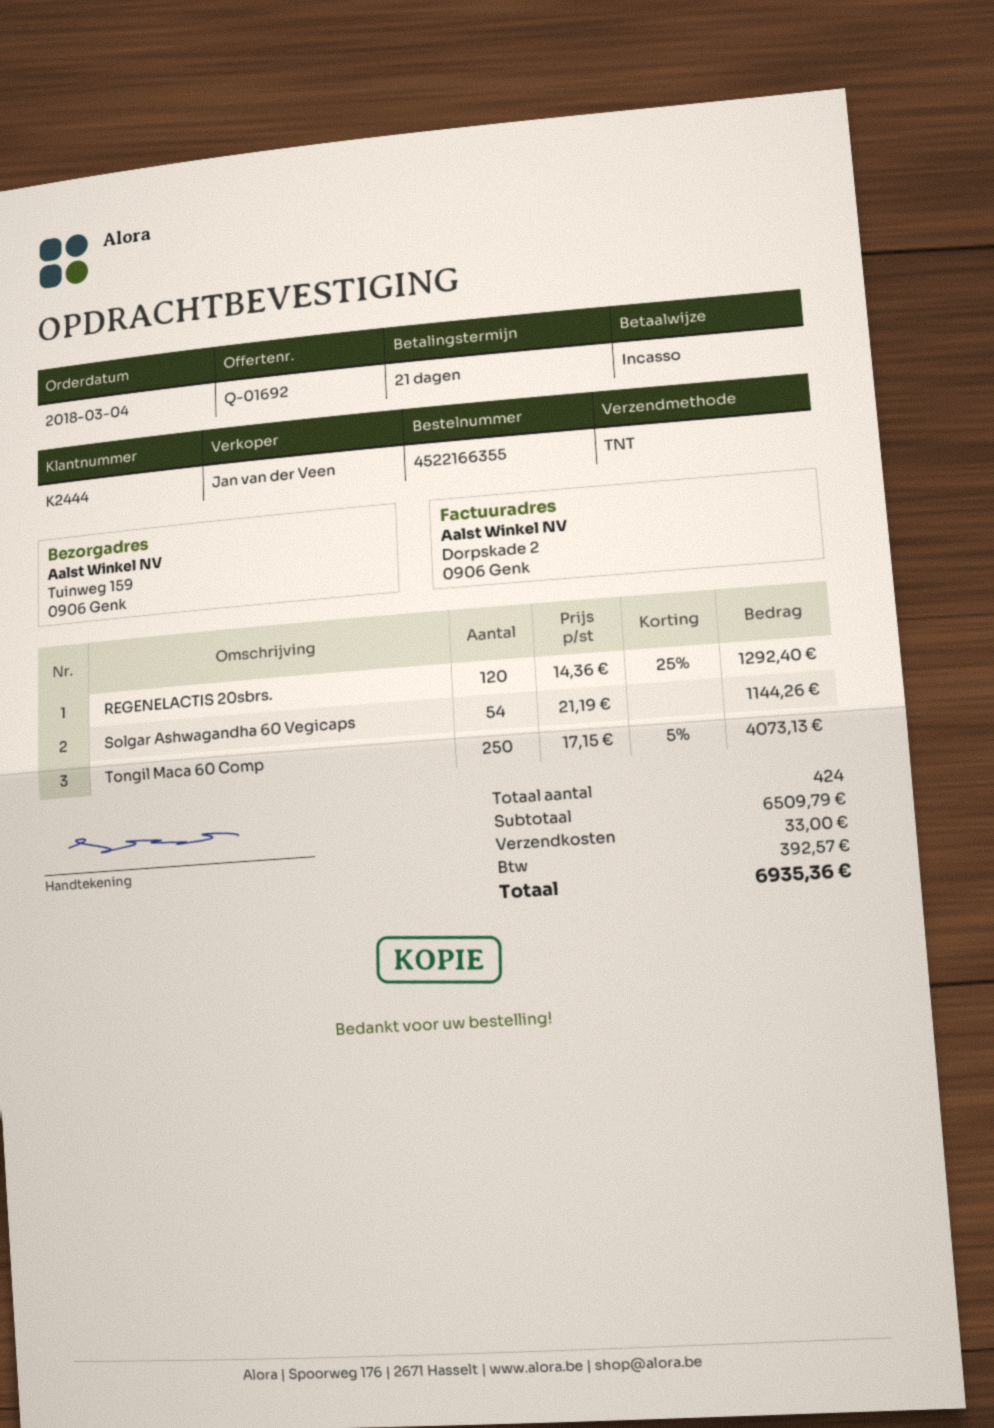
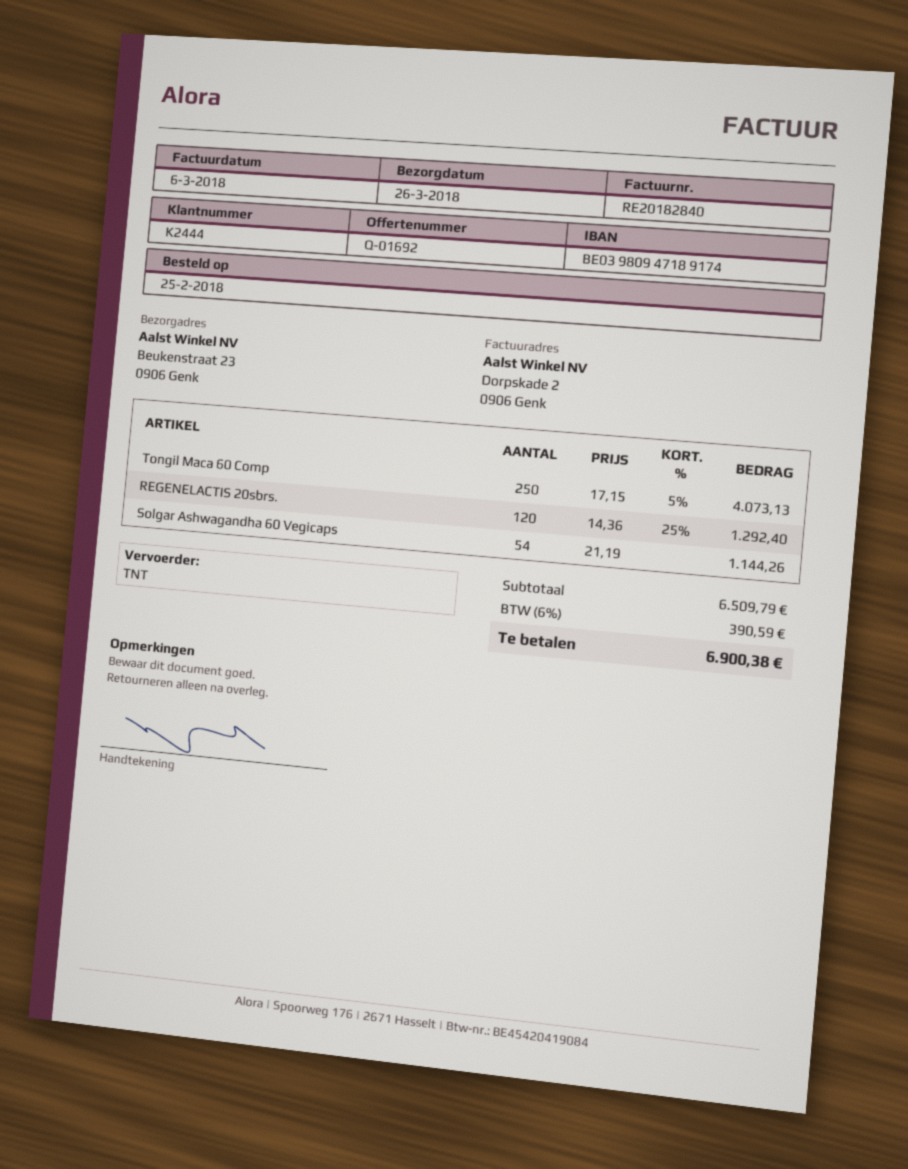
order date: 2018-03-04 -> 2018-02-25
ship to: Tuinweg 159, 0906 Genk -> Beukenstraat 23, 0906 Genk
shipping: 33.00 -> none
tax: 392.57 -> 390.59
total: 6935.36 -> 6900.38

